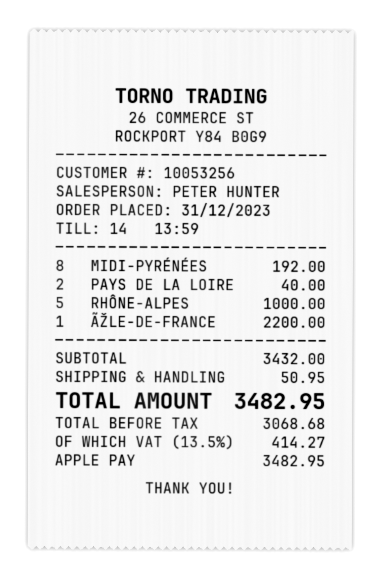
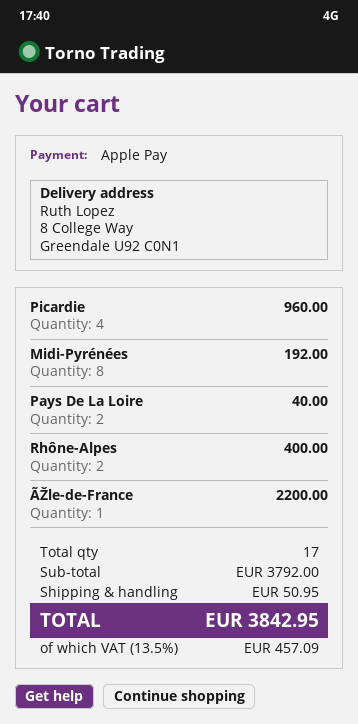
RHÔNE-ALPES: 5 for 1000.00 -> 2 for 400.00
Picardie: none -> 4 for 960.00
subtotal: 3432.00 -> 3792.00
tax: 13.5% = 414.27 -> 13.5% = 457.09
total: 3482.95 -> 3842.95

